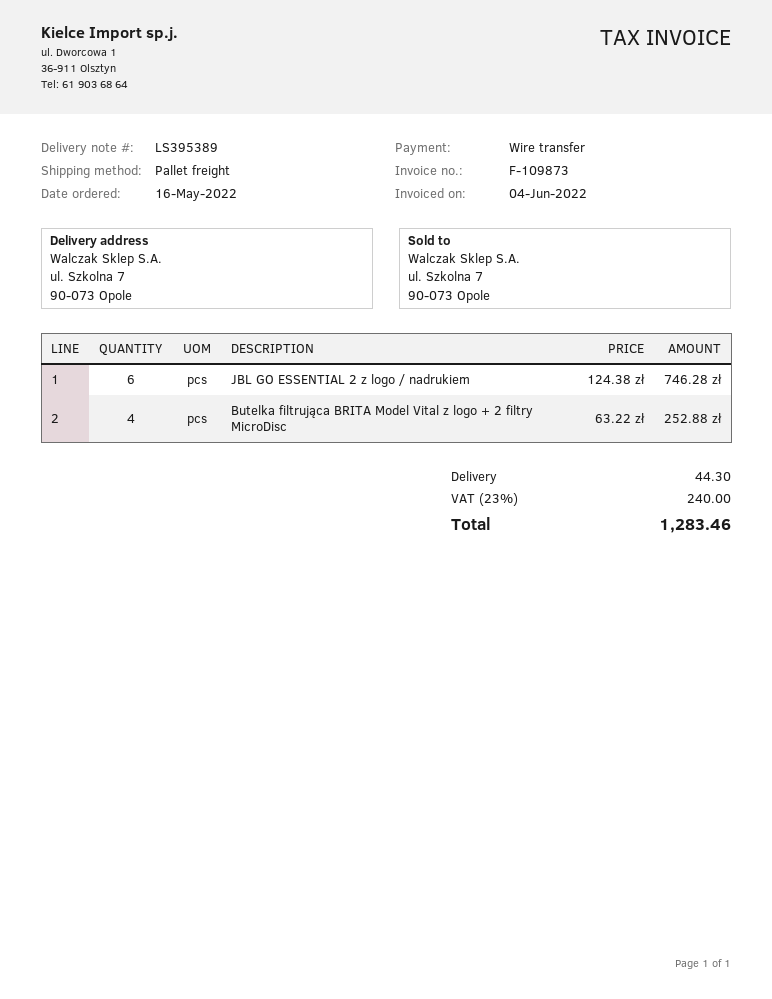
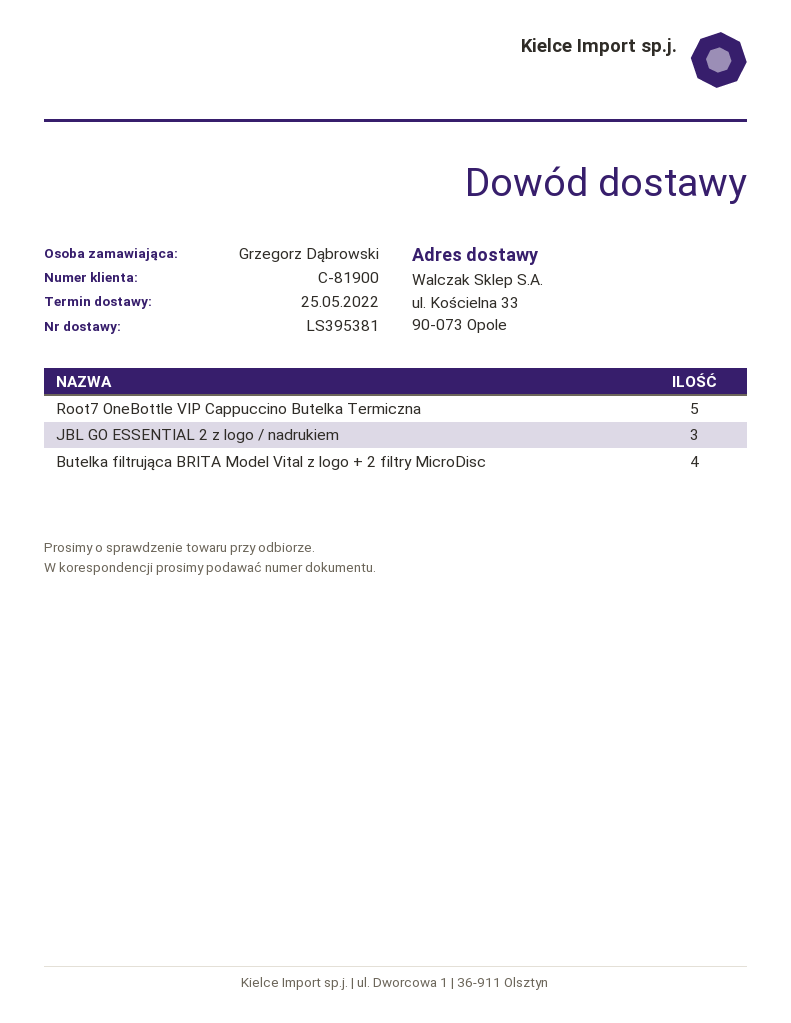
delivery note number: LS395389 -> LS395381
ship to: ul. Szkolna 7, 90-073 Opole -> ul. Kościelna 33, 90-073 Opole
JBL GO ESSENTIAL 2 z logo / nadrukiem: 6 -> 3
Root7 OneBottle VIP Cappuccino Butelka Termiczna: none -> 5

